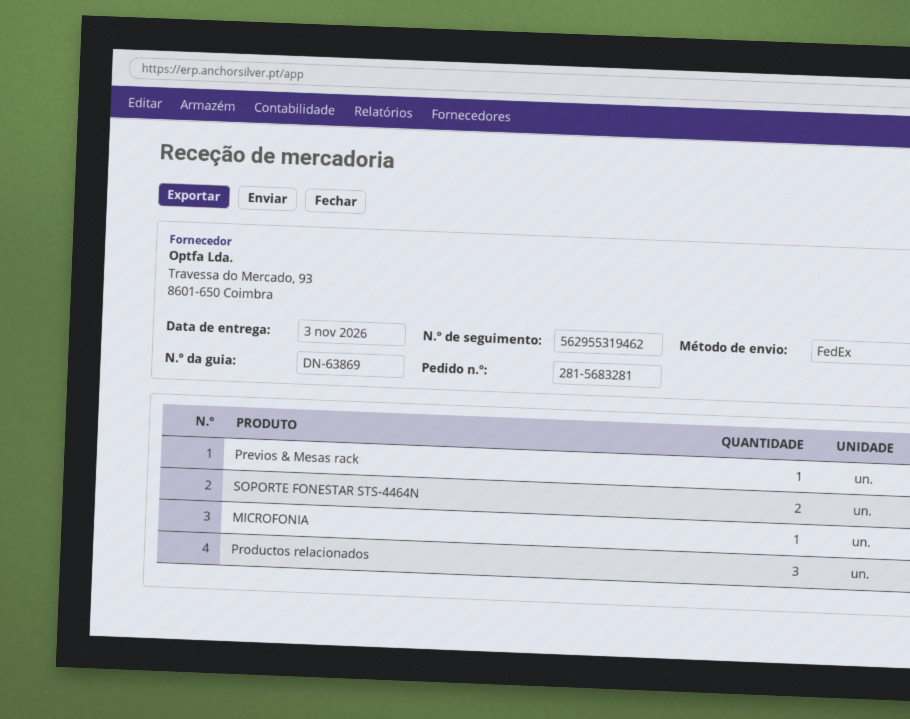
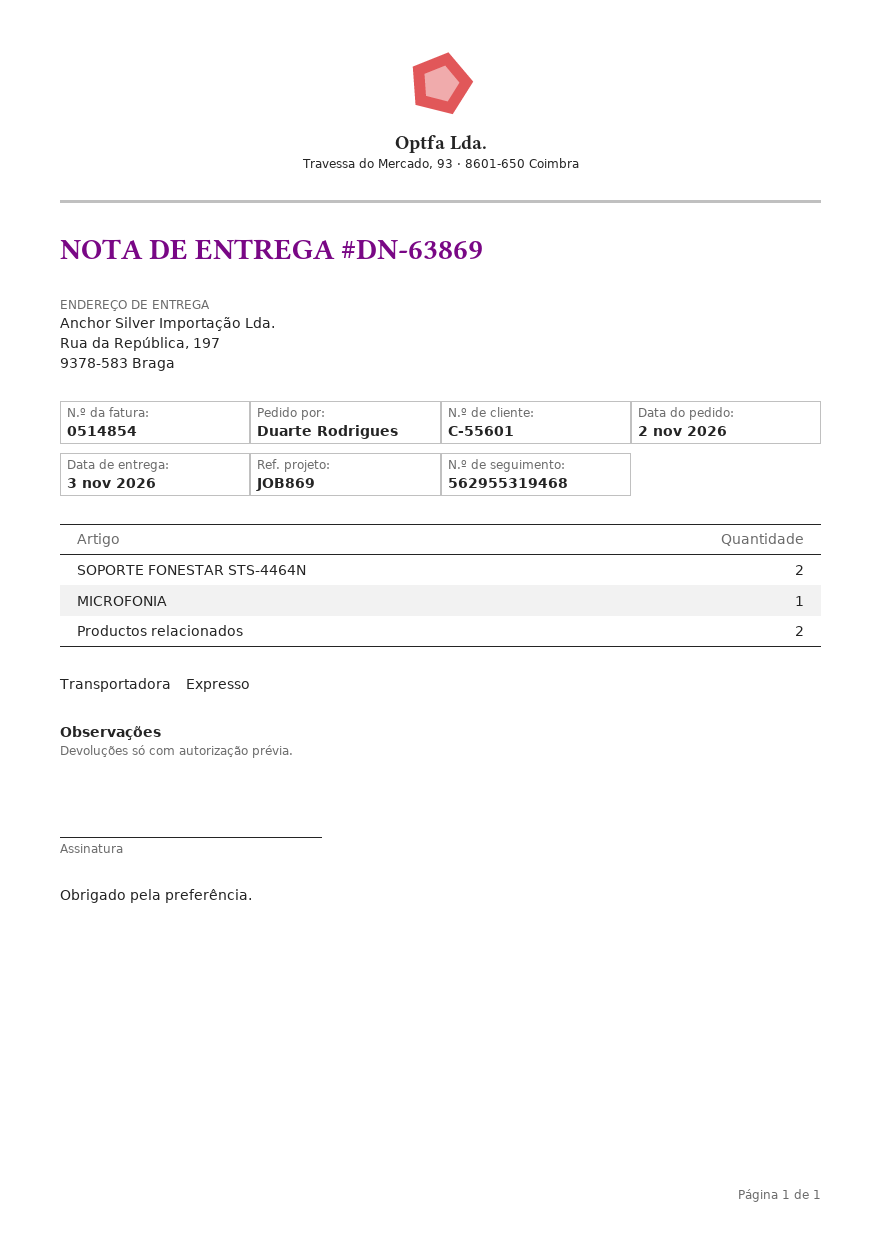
shipping method: FedEx -> express
tracking number: 562955319462 -> 562955319468
Previos & Mesas rack: 1 -> none
Productos relacionados: 3 -> 2

